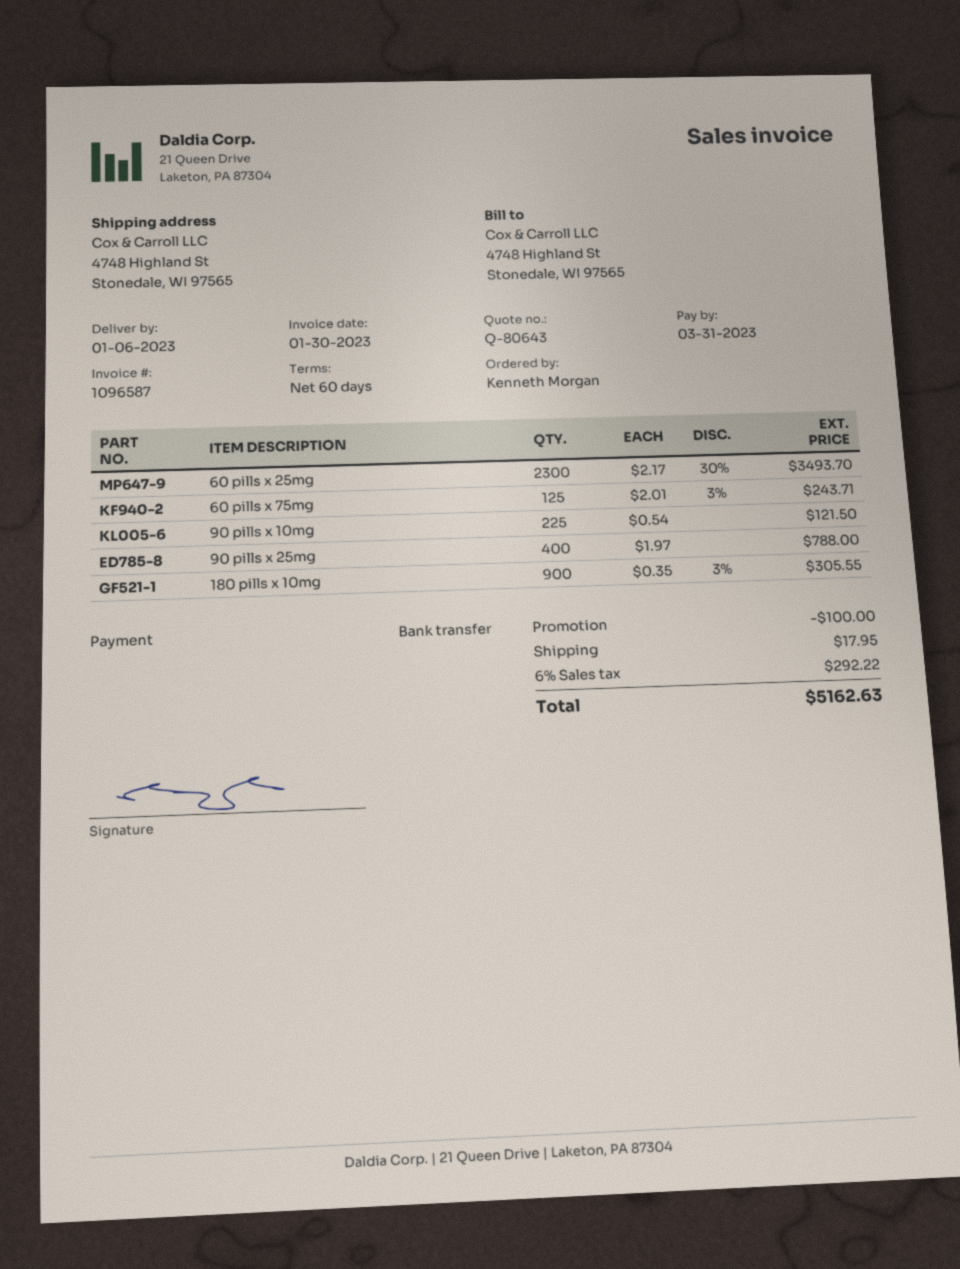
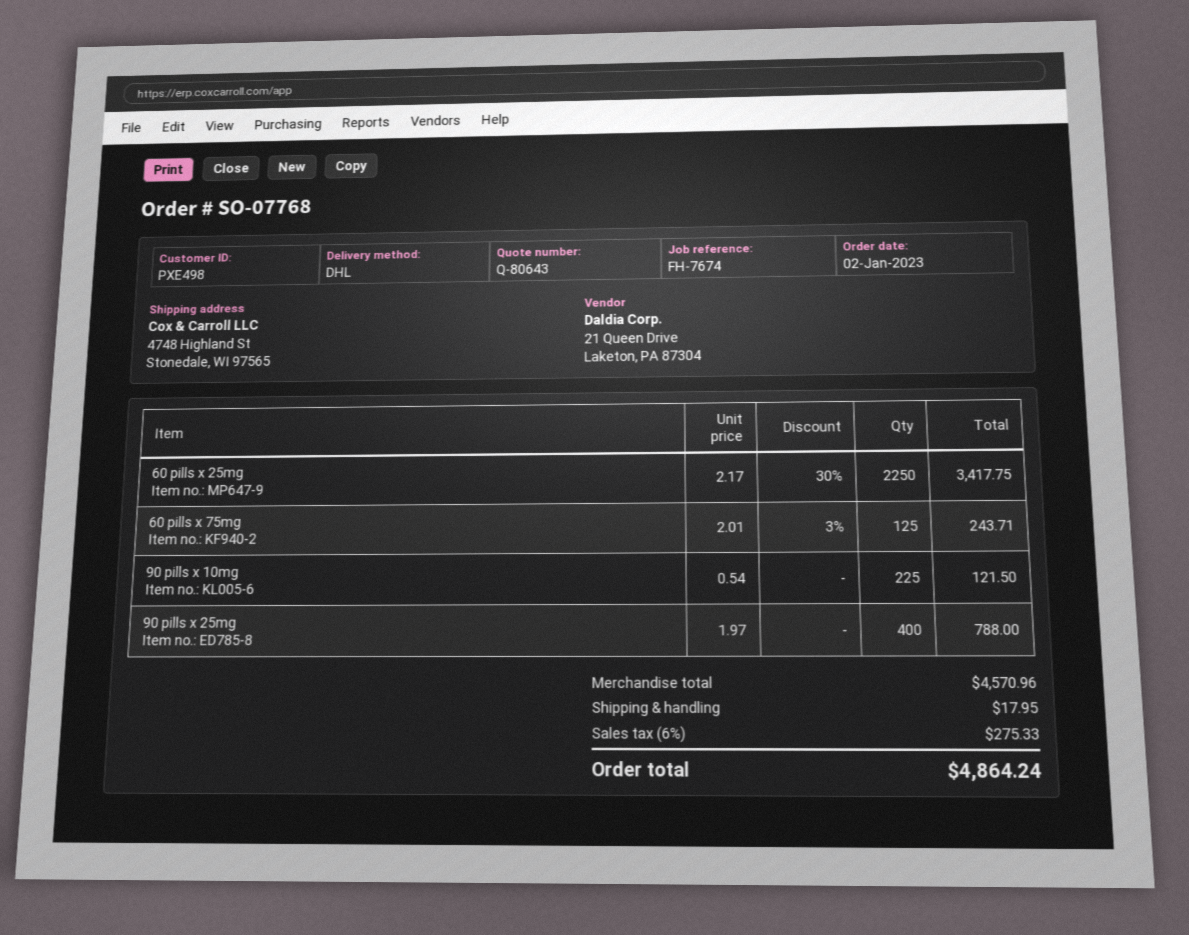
60 pills x 25mg: 2300 x 2.17 - 30% = 3493.70 -> 2250 x 2.17 - 30% = 3417.75
180 pills x 10mg: 900 x 0.35 - 3% = 305.55 -> none
discount: 100.00 -> none
tax: 6% = 292.22 -> 6% = 275.33
total: 5162.63 -> 4864.24

